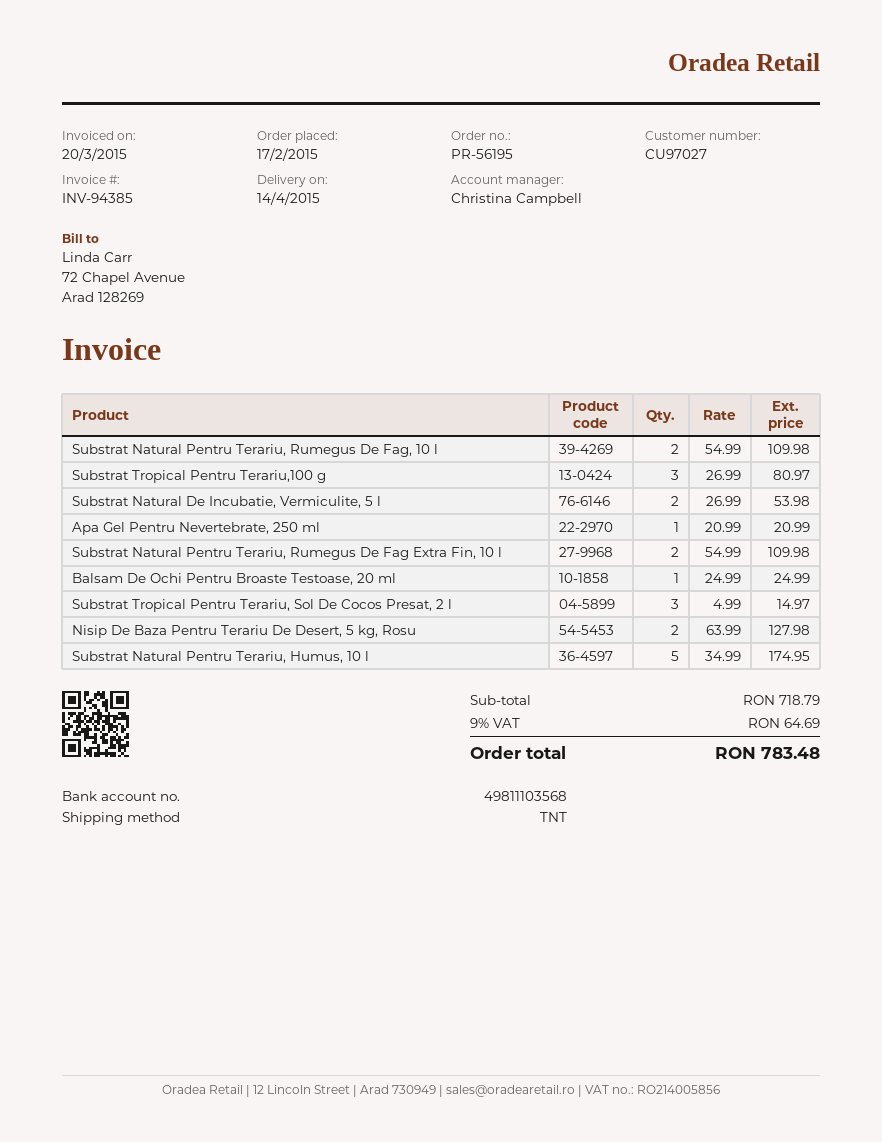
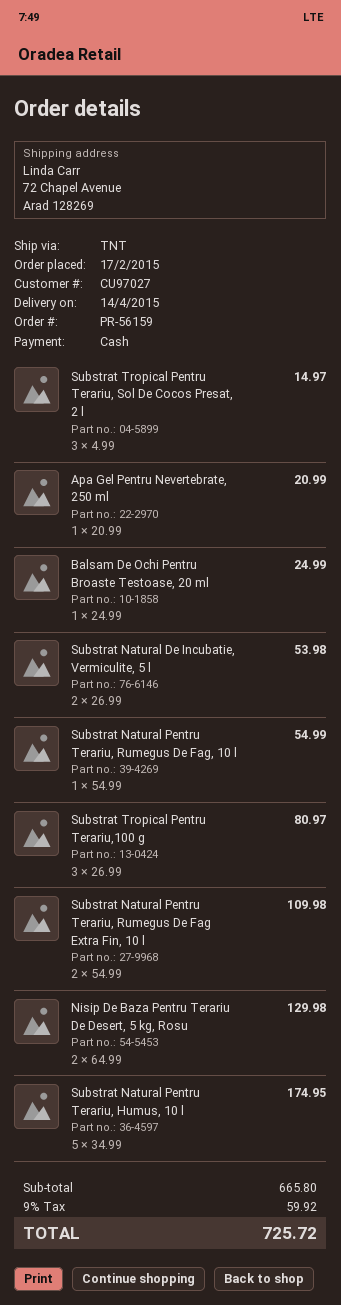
order number: PR-56195 -> PR-56159
Substrat Natural Pentru Terariu, Rumegus De Fag, 10 l: 2 x 54.99 = 109.98 -> 1 x 54.99 = 54.99
Nisip De Baza Pentru Terariu De Desert, 5 kg, Rosu: 2 x 63.99 = 127.98 -> 2 x 64.99 = 129.98
subtotal: 718.79 -> 665.80
tax: 9% = 64.69 -> 9% = 59.92
total: 783.48 -> 725.72

